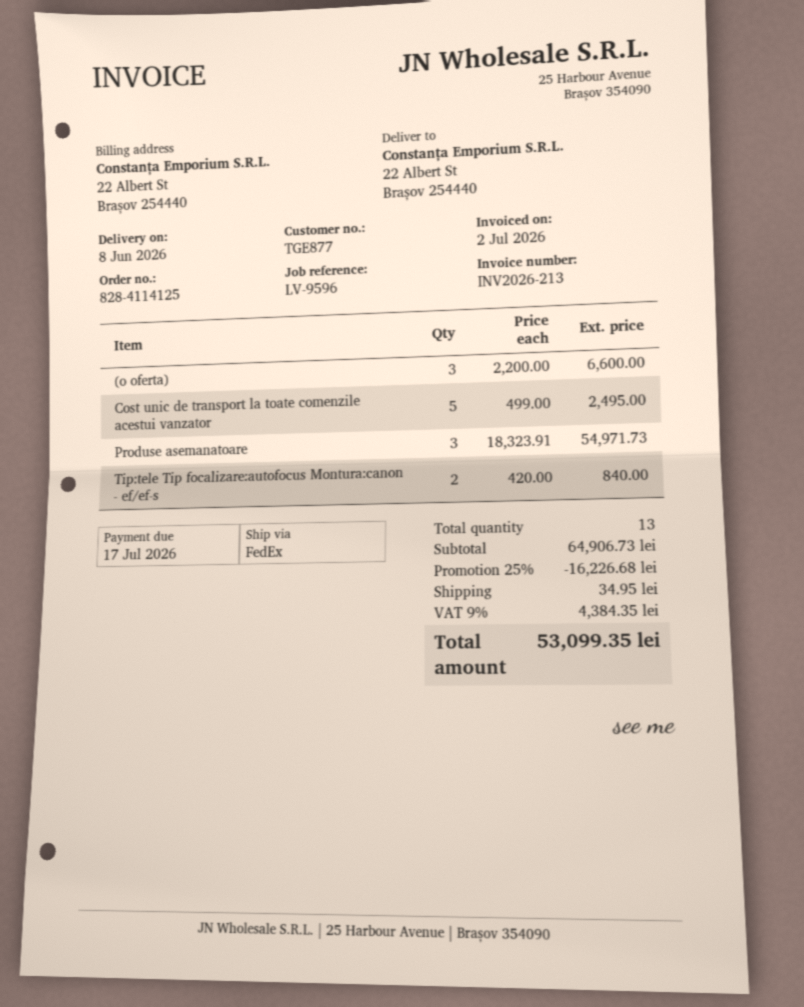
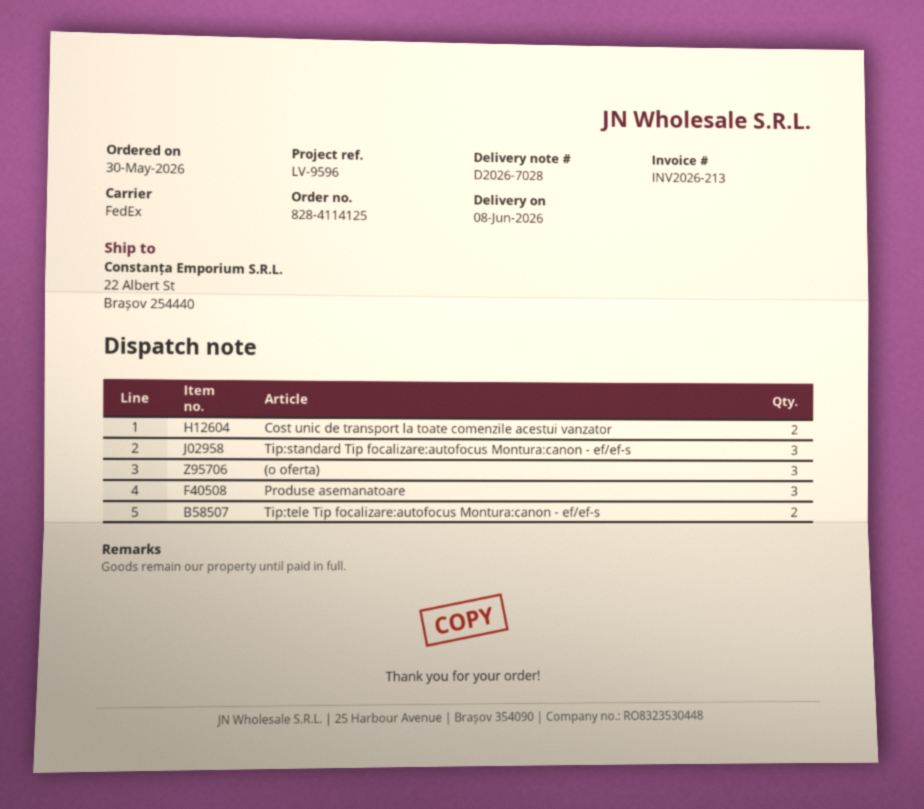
Cost unic de transport la toate comenzile acestui vanzator: 5 -> 2
Tip:standard Tip focalizare:autofocus Montura:canon - ef/ef-s: none -> 3

